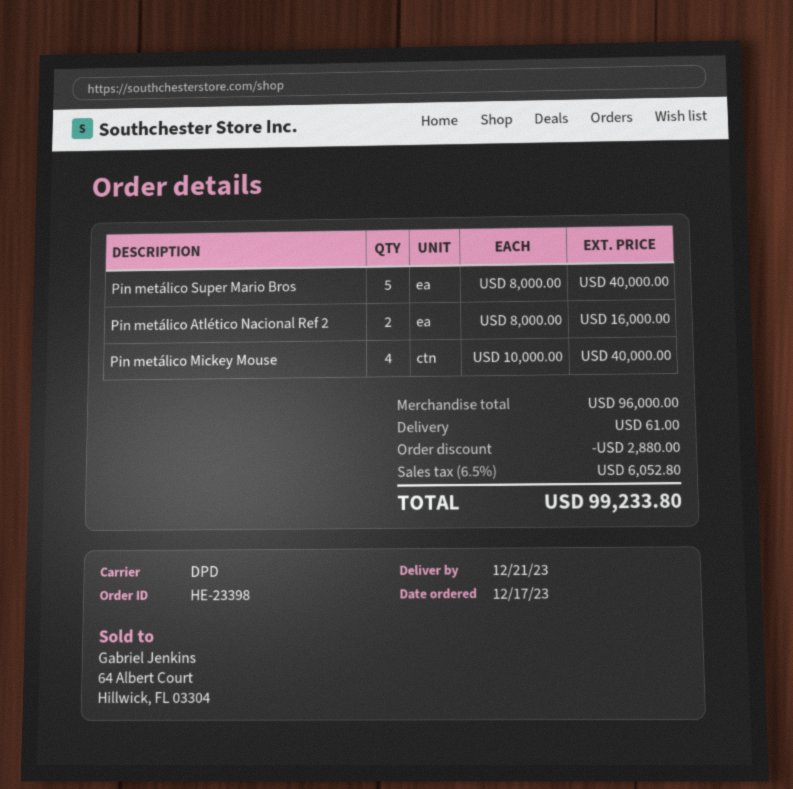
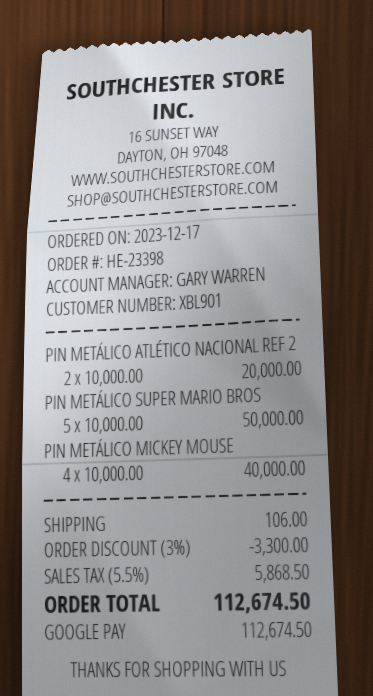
Pin metálico Super Mario Bros: 5 x 8000.00 = 40000.00 -> 5 x 10000.00 = 50000.00
Pin metálico Atlético Nacional Ref 2: 2 x 8000.00 = 16000.00 -> 2 x 10000.00 = 20000.00
discount: 2880.00 -> 3300.00
shipping: 61.00 -> 106.00
tax: 6.5% = 6052.80 -> 5.5% = 5868.50
total: 99233.80 -> 112674.50

